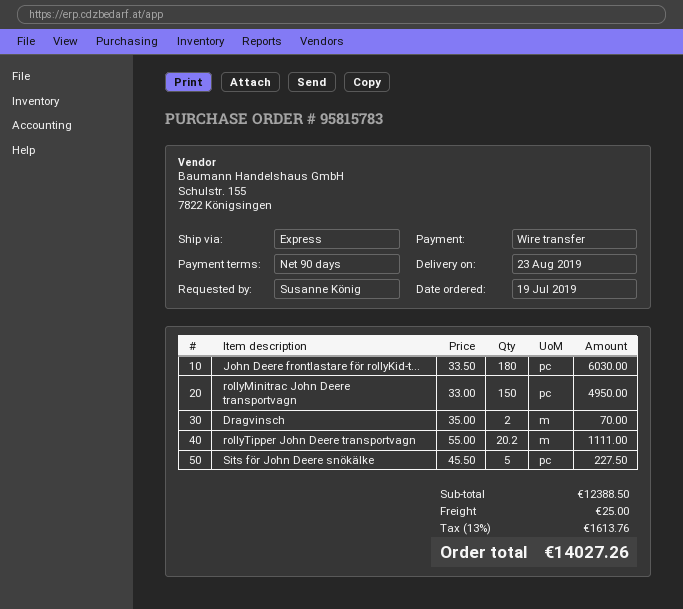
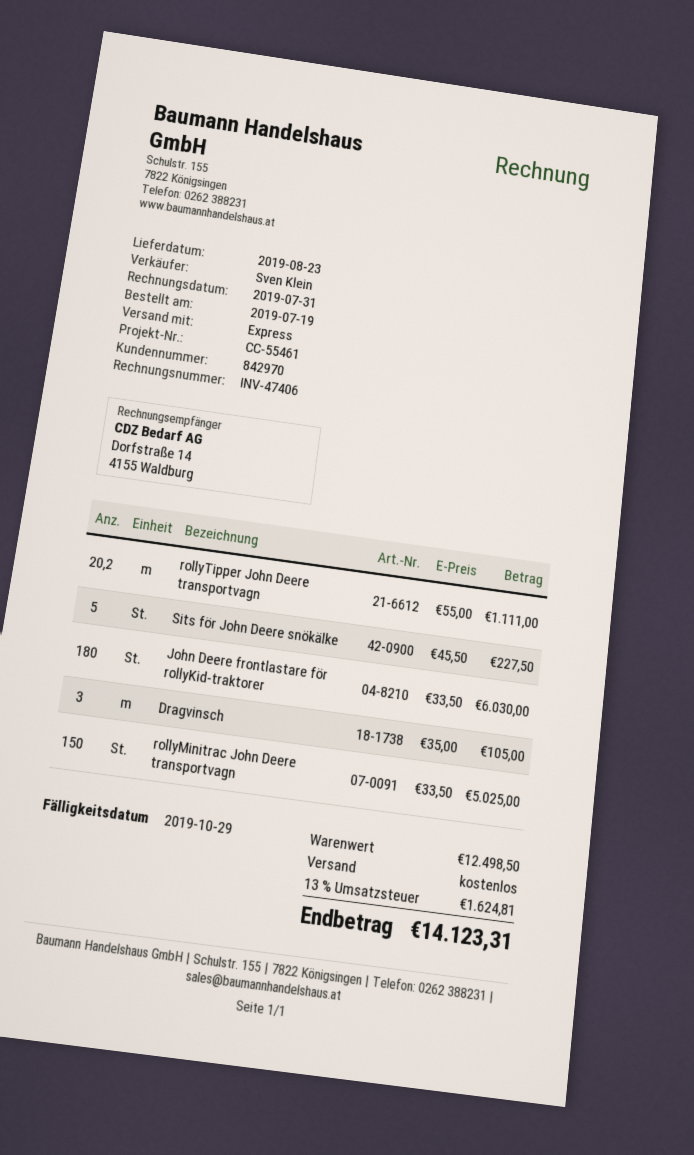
rollyMinitrac John Deere transportvagn: 150 x 33.00 = 4950.00 -> 150 x 33.50 = 5025.00
Dragvinsch: 2 x 35.00 = 70.00 -> 3 x 35.00 = 105.00
subtotal: 12388.50 -> 12498.50
shipping: 25.00 -> 0.00
tax: 13% = 1613.76 -> 13% = 1624.81
total: 14027.26 -> 14123.31

